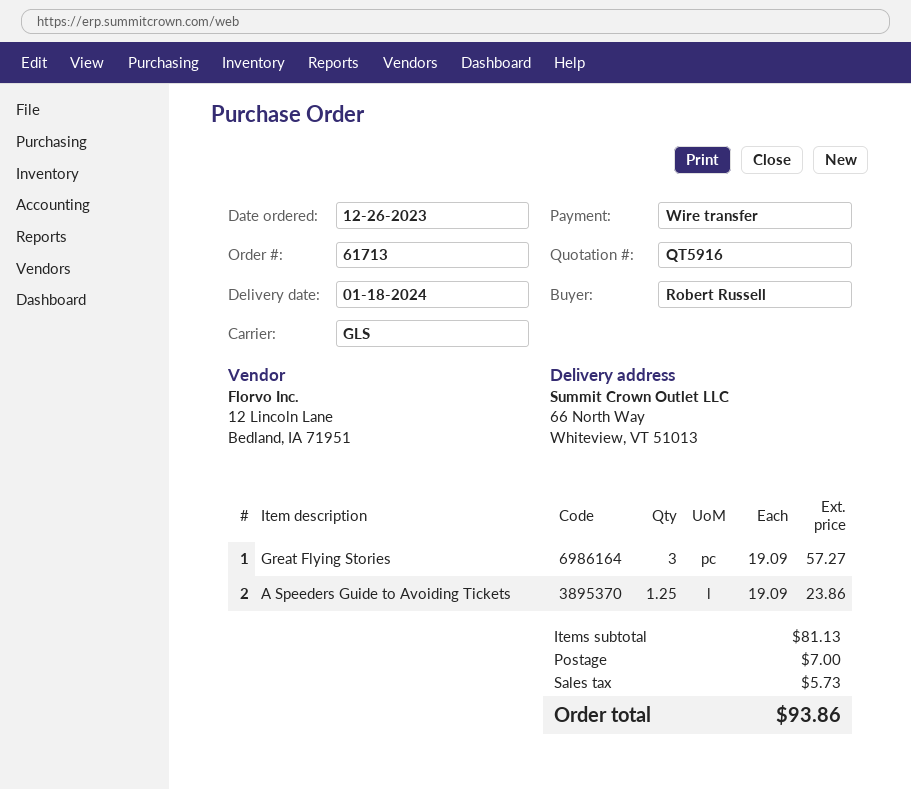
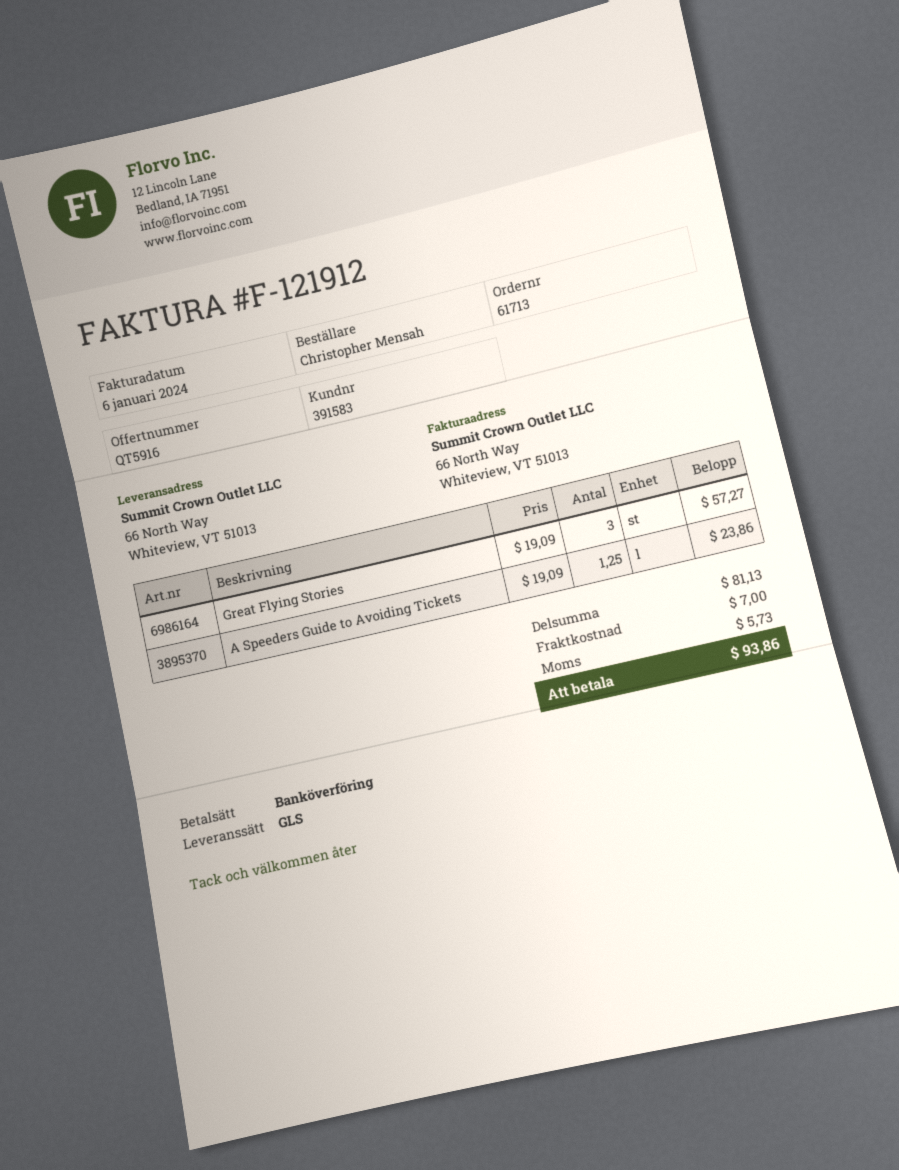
ordered by: Robert Russell -> Christopher Mensah

